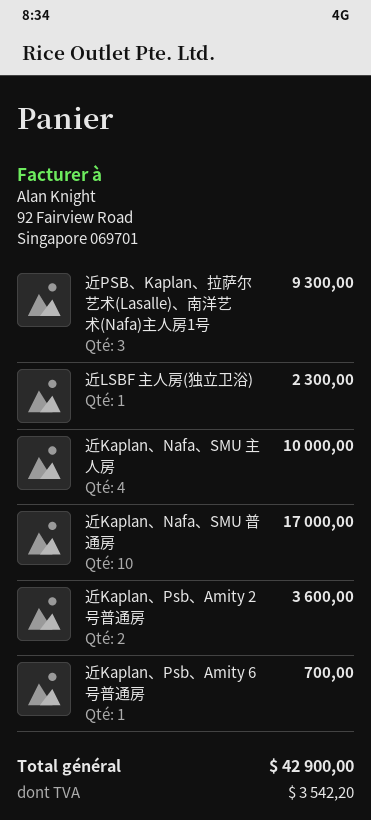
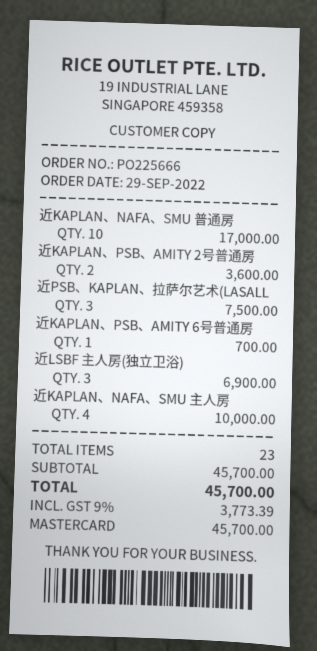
近PSB、Kaplan、拉萨尔艺术(Lasalle)、南洋艺术(Nafa)主人房1号: 3 for 9300.00 -> 3 for 7500.00
近LSBF 主人房(独立卫浴): 1 for 2300.00 -> 3 for 6900.00
tax: 3542.20 -> 3773.39
total: 42900.00 -> 45700.00

